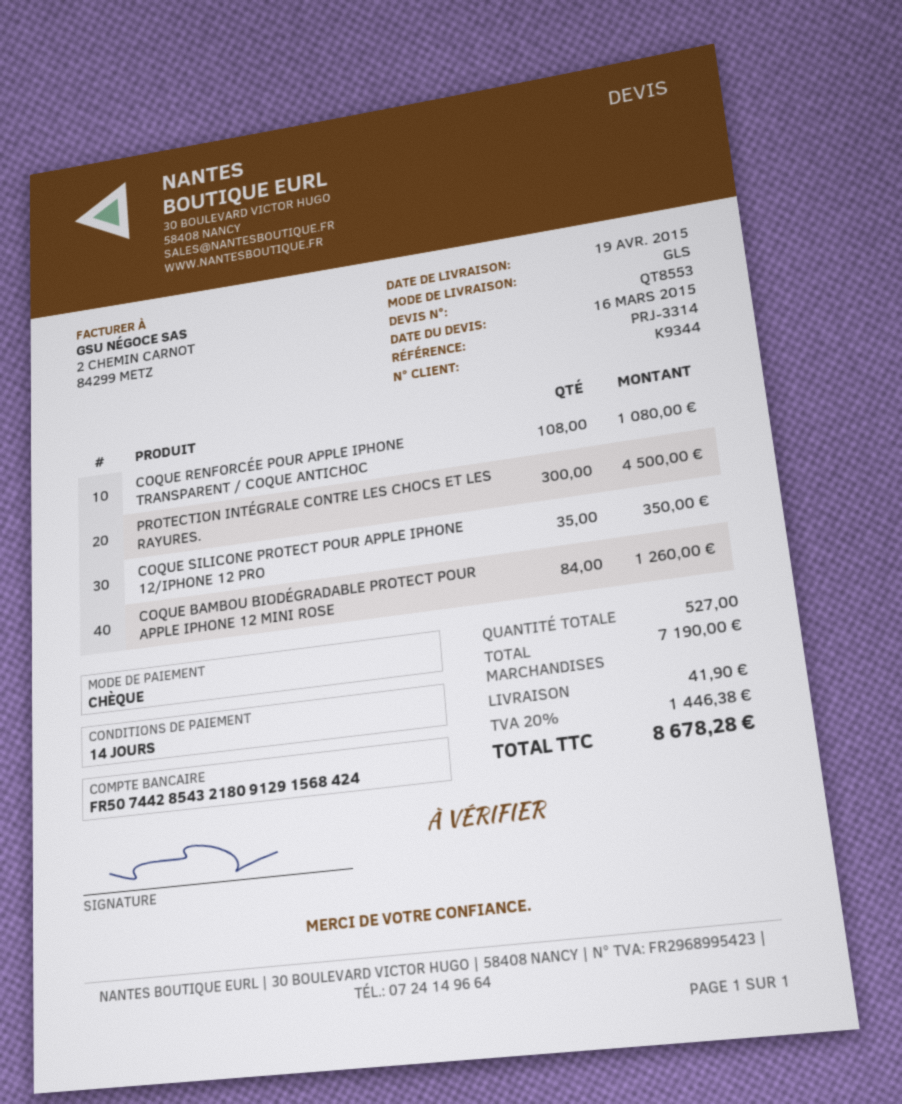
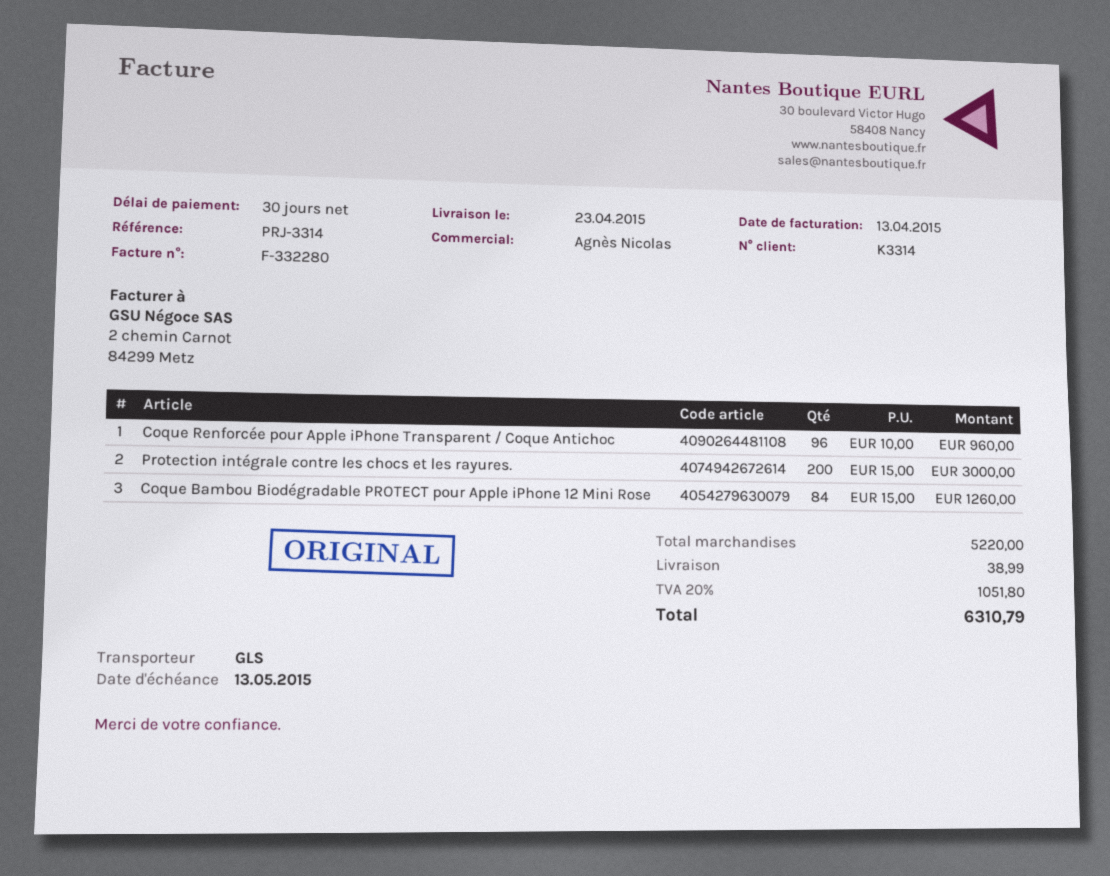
delivery date: 2015-04-19 -> 2015-04-23
payment terms: 14 days -> 30 days
customer number: K9344 -> K3314
COQUE RENFORCÉE POUR APPLE IPHONE TRANSPARENT / COQUE ANTICHOC: 108 for 1080.00 -> 96 for 960.00
PROTECTION INTÉGRALE CONTRE LES CHOCS ET LES RAYURES.: 300 for 4500.00 -> 200 for 3000.00
COQUE SILICONE PROTECT POUR APPLE IPHONE 12/IPHONE 12 PRO: 35 for 350.00 -> none
subtotal: 7190.00 -> 5220.00
shipping: 41.90 -> 38.99
tax: 20% = 1446.38 -> 20% = 1051.80
total: 8678.28 -> 6310.79

